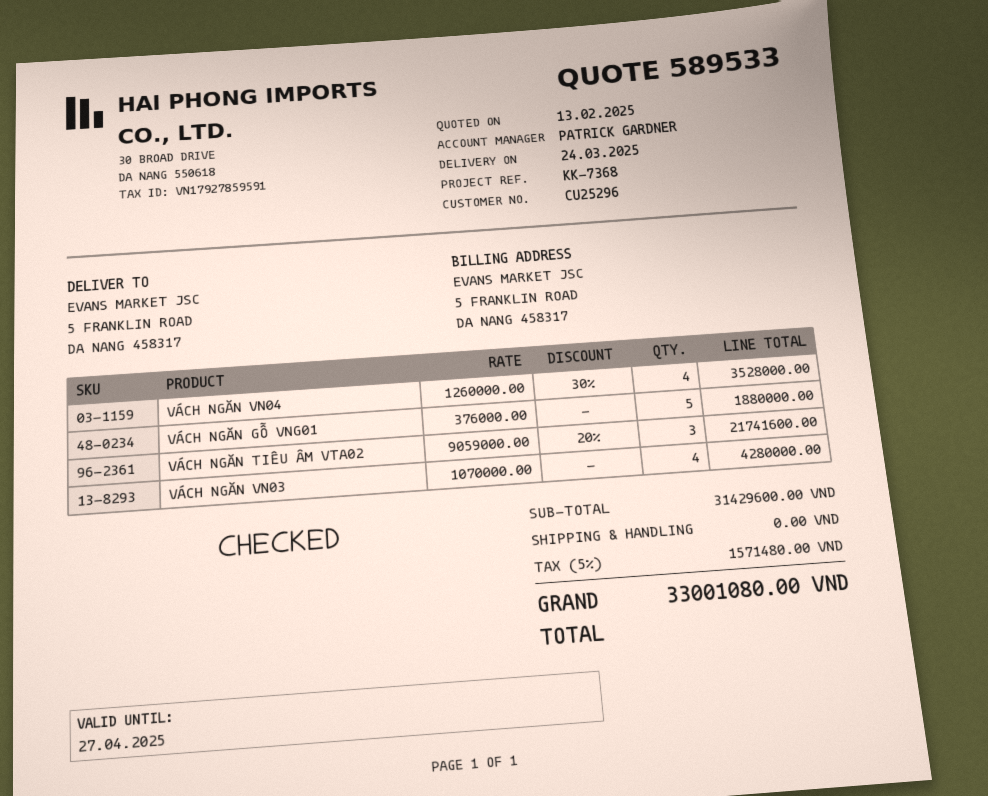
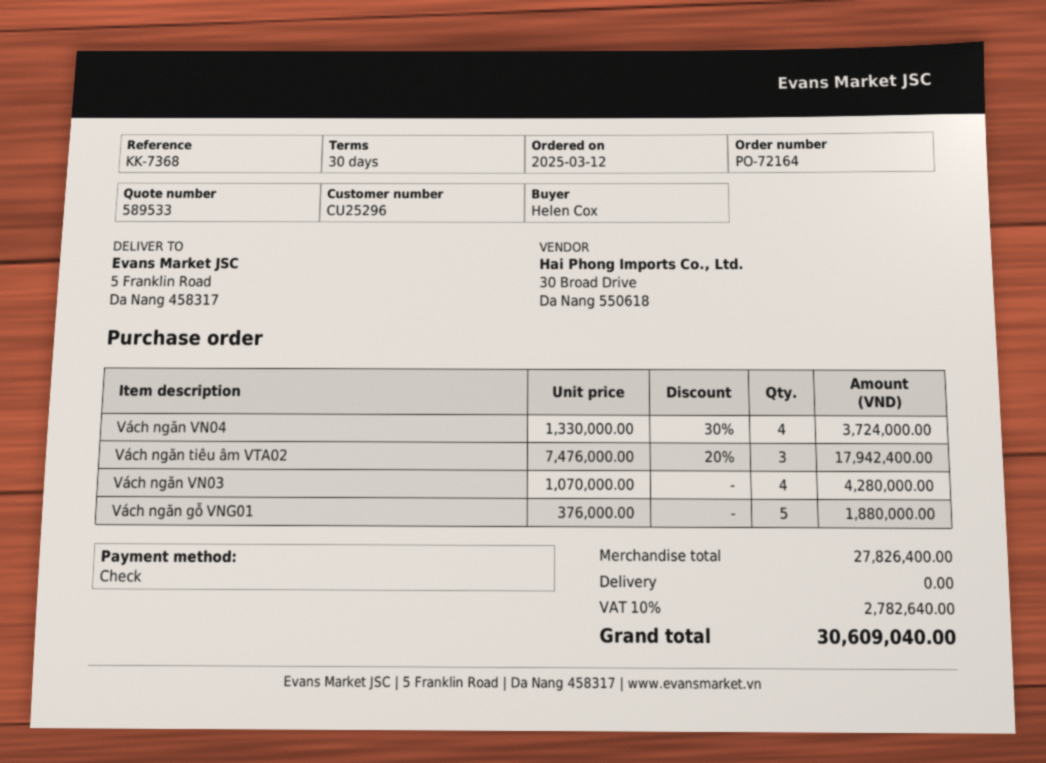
VÁCH NGĂN VN04: 4 x 1260000.00 - 30% = 3528000.00 -> 4 x 1330000.00 - 30% = 3724000.00
VÁCH NGĂN TIÊU ÂM VTA02: 3 x 9059000.00 - 20% = 21741600.00 -> 3 x 7476000.00 - 20% = 17942400.00
subtotal: 31429600.00 -> 27826400.00
tax: 5% = 1571480.00 -> 10% = 2782640.00
total: 33001080.00 -> 30609040.00

